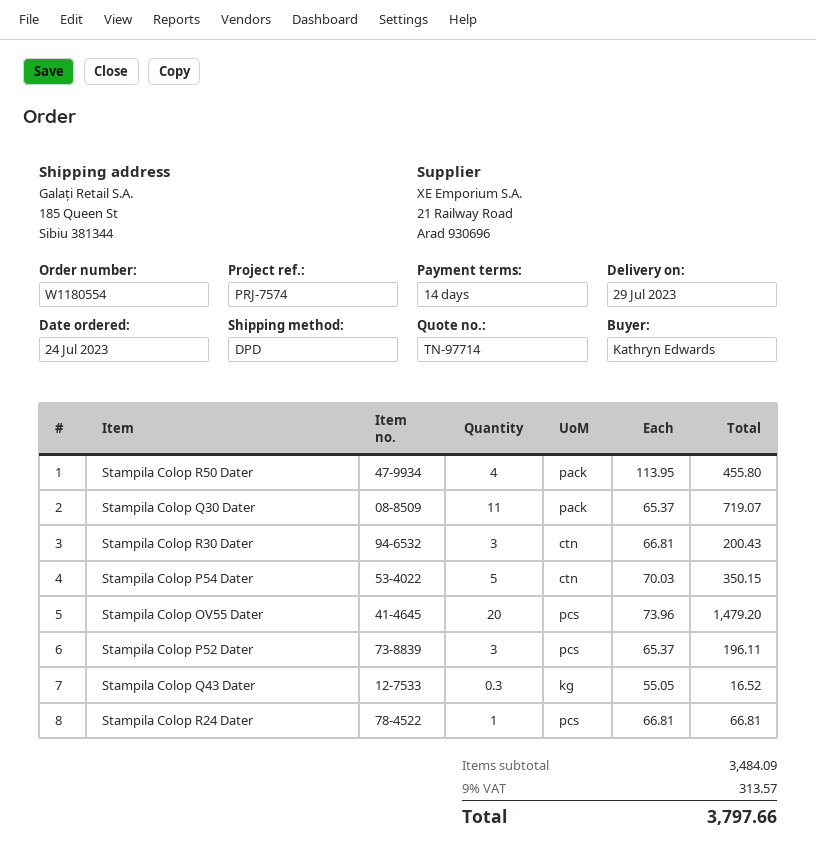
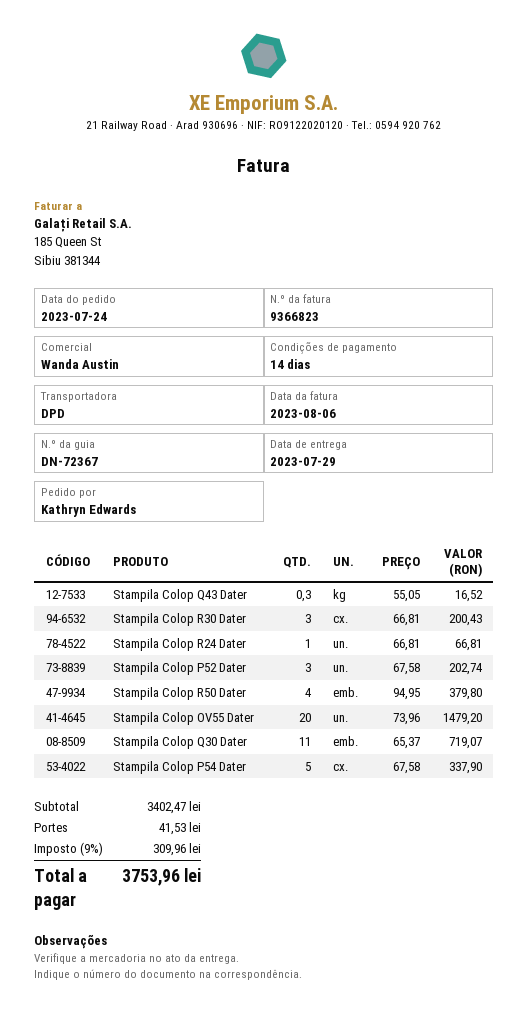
Stampila Colop R50 Dater: 4 x 113.95 = 455.80 -> 4 x 94.95 = 379.80
Stampila Colop P54 Dater: 5 x 70.03 = 350.15 -> 5 x 67.58 = 337.90
Stampila Colop P52 Dater: 3 x 65.37 = 196.11 -> 3 x 67.58 = 202.74
subtotal: 3484.09 -> 3402.47
shipping: none -> 41.53
tax: 9% = 313.57 -> 9% = 309.96
total: 3797.66 -> 3753.96

